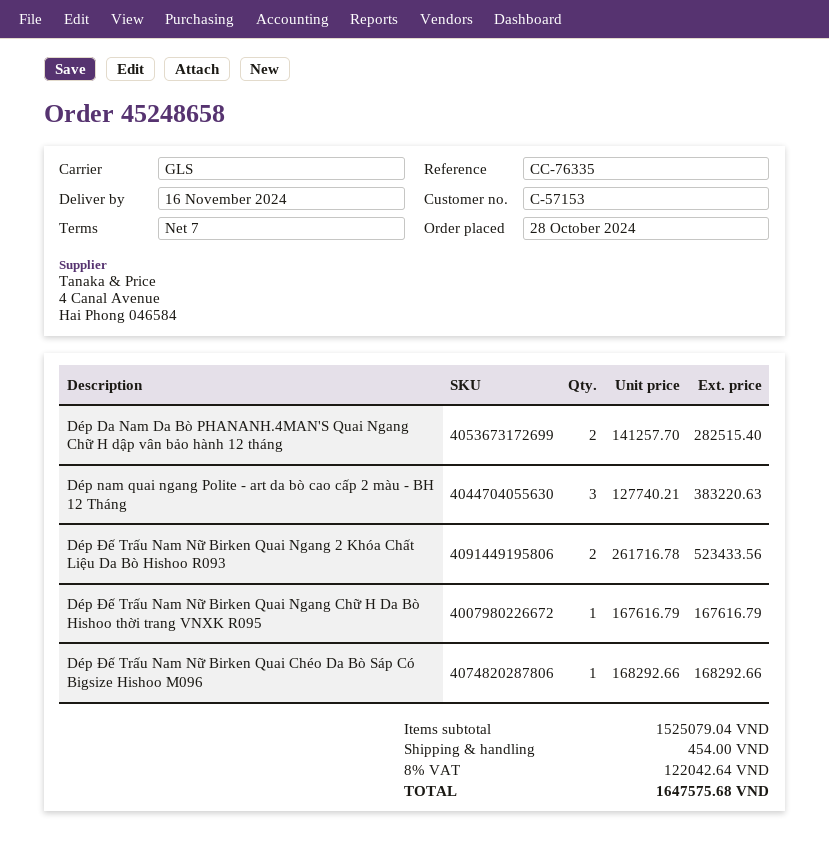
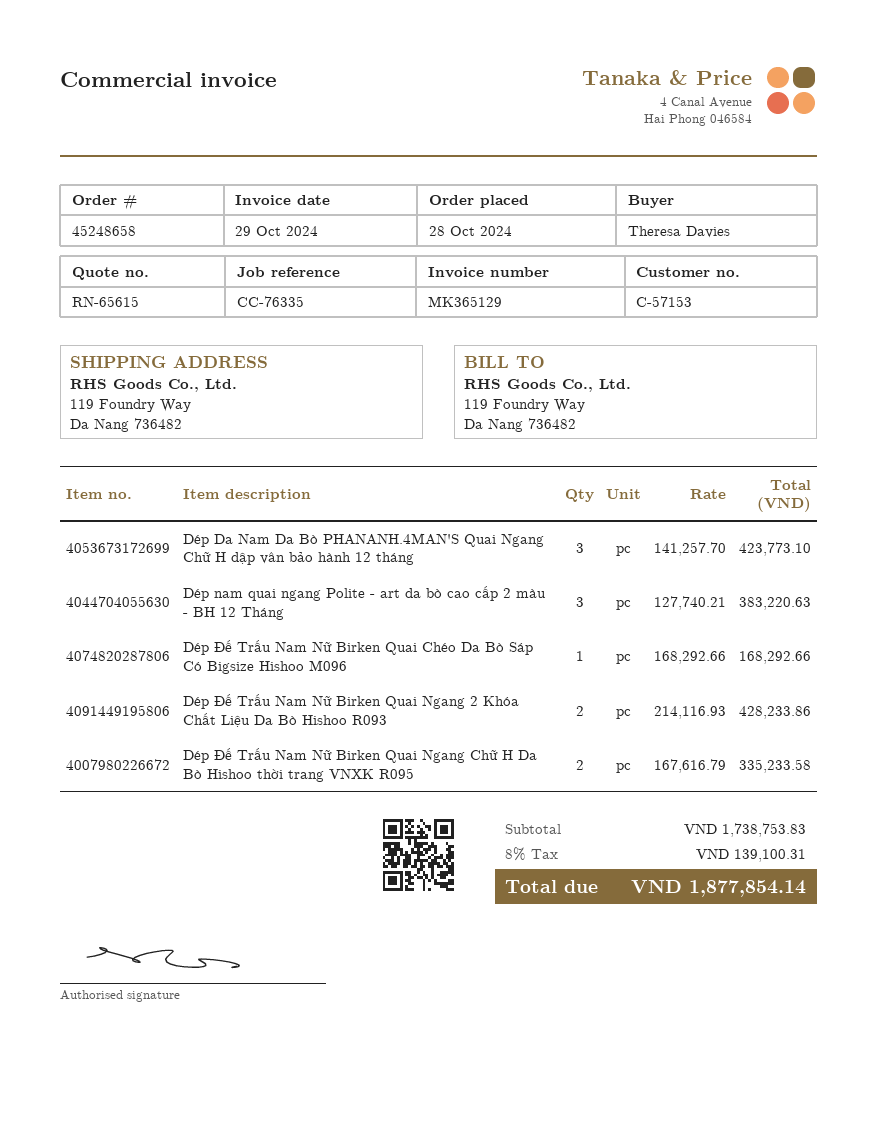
Dép Da Nam Da Bò PHANANH.4MAN'S Quai Ngang Chữ H dập vân bảo hành 12 tháng: 2 x 141257.70 = 282515.40 -> 3 x 141257.70 = 423773.10
Dép Đế Trấu Nam Nữ Birken Quai Ngang 2 Khóa Chất Liệu Da Bò Hishoo R093: 2 x 261716.78 = 523433.56 -> 2 x 214116.93 = 428233.86
Dép Đế Trấu Nam Nữ Birken Quai Ngang Chữ H Da Bò Hishoo thời trang VNXK R095: 1 x 167616.79 = 167616.79 -> 2 x 167616.79 = 335233.58
subtotal: 1525079.04 -> 1738753.83
shipping: 454.00 -> none
tax: 8% = 122042.64 -> 8% = 139100.31
total: 1647575.68 -> 1877854.14

